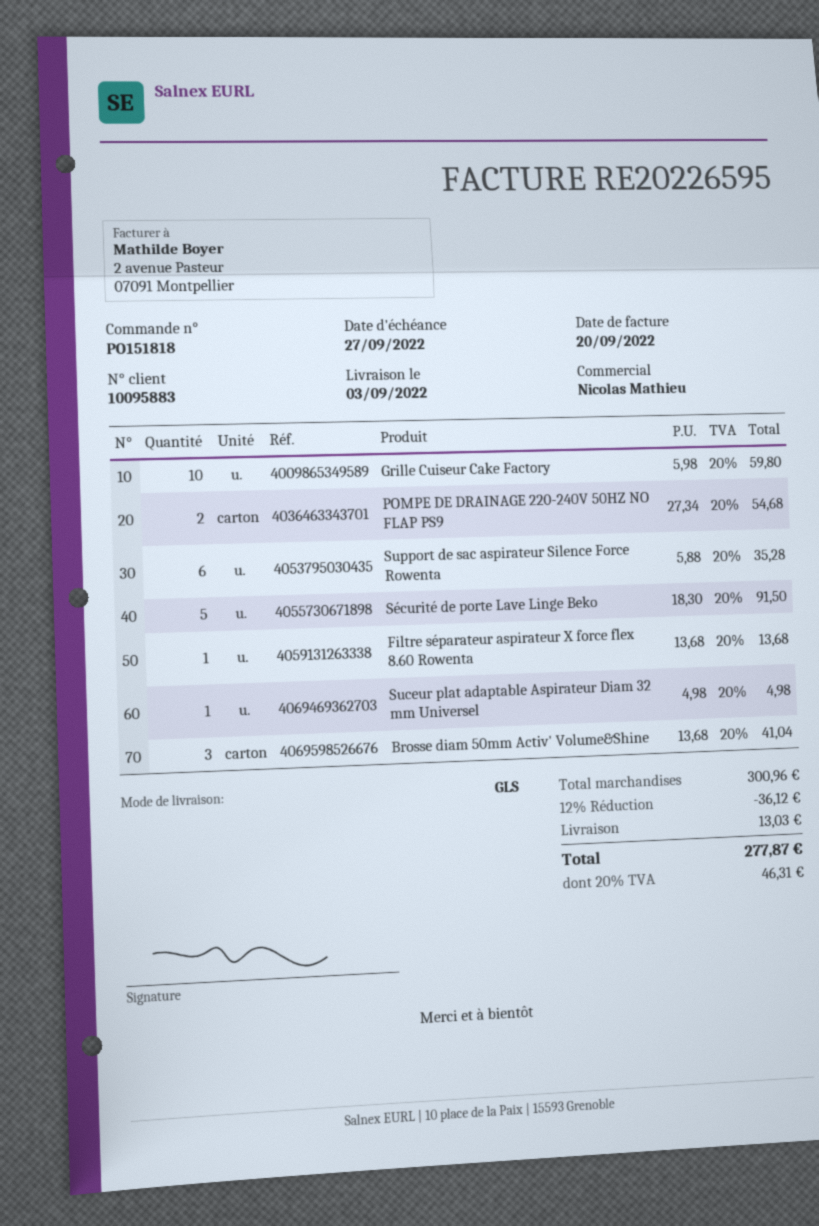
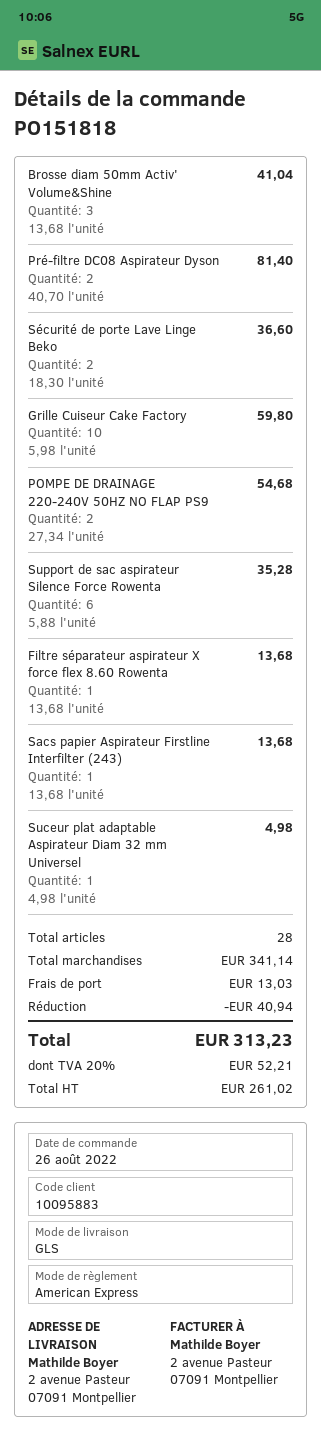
Sécurité de porte Lave Linge Beko: 5 x 18.30 = 91.50 -> 2 x 18.30 = 36.60
Pré-filtre DC08 Aspirateur Dyson: none -> 2 x 40.70 = 81.40
Sacs papier Aspirateur Firstline Interfilter (243): none -> 1 x 13.68 = 13.68
subtotal: 300.96 -> 341.14
discount: 36.12 -> 40.94
tax: 20% = 46.31 -> 20% = 52.21
total: 277.87 -> 313.23

